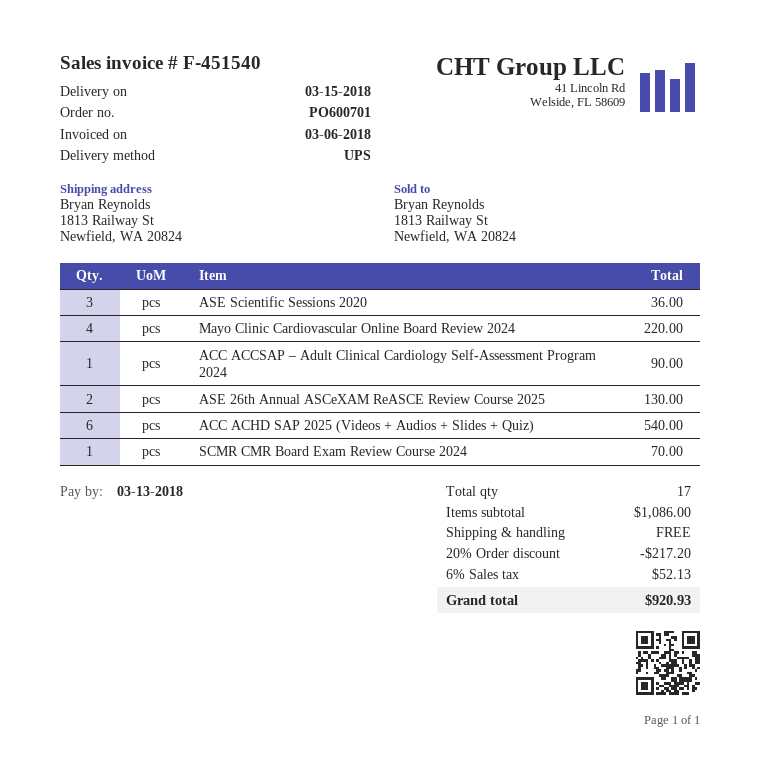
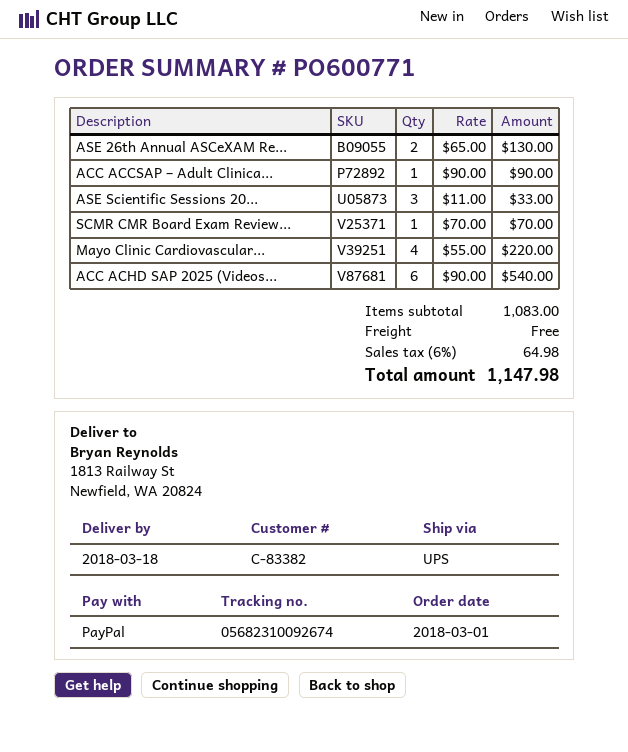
order number: PO600701 -> PO600771
delivery date: 2018-03-15 -> 2018-03-18
ASE Scientific Sessions 2020: 3 for 36.00 -> 3 for 33.00
subtotal: 1086.00 -> 1083.00
discount: 20% = 217.20 -> none
tax: 6% = 52.13 -> 6% = 64.98
total: 920.93 -> 1147.98

